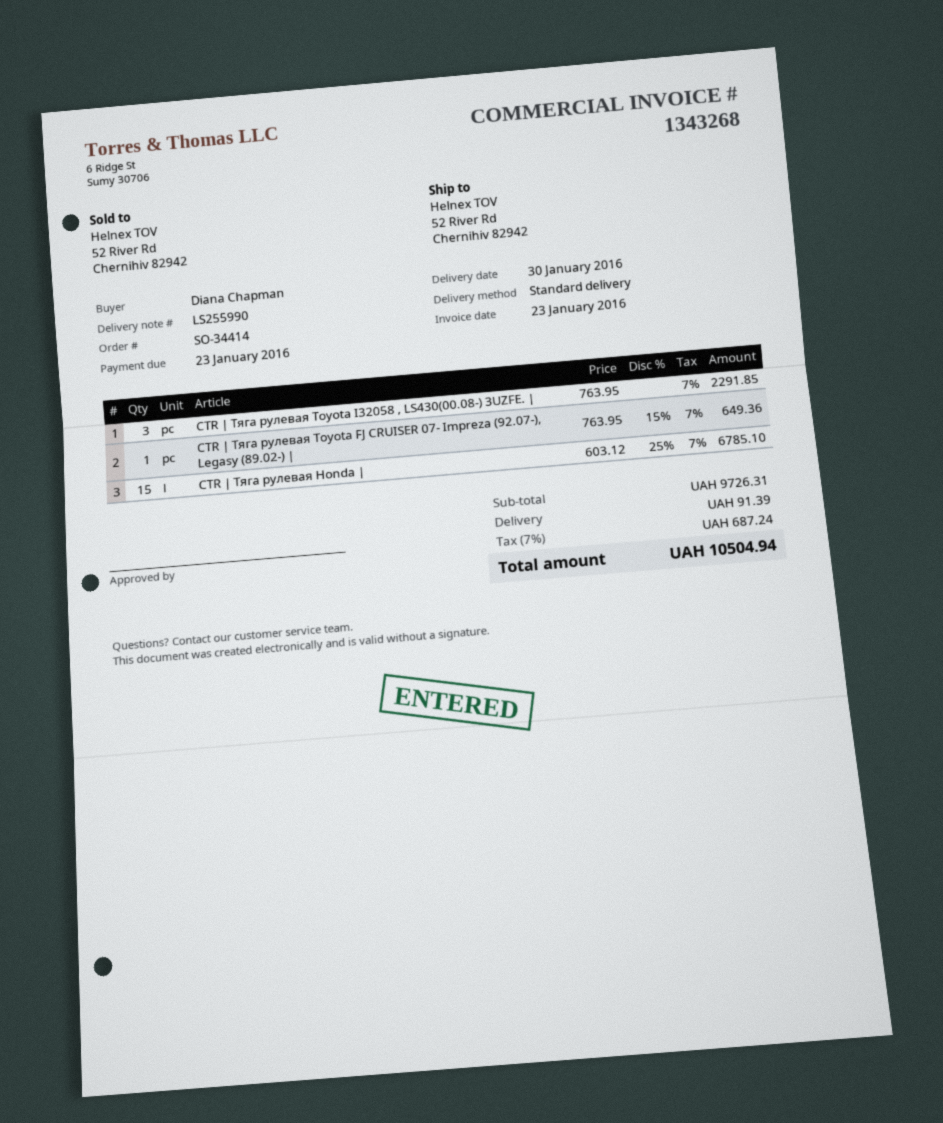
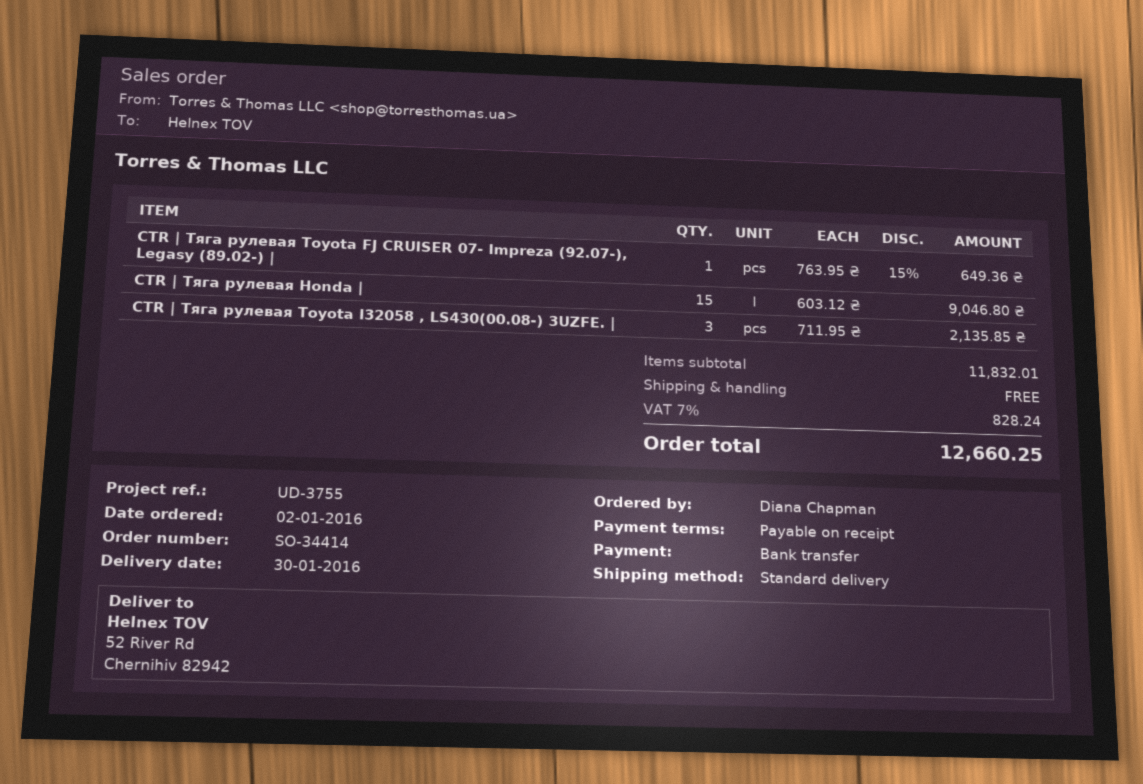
CTR | Тяга рулевая Toyota I32058 , LS430(00.08-) 3UZFE. |: 3 x 763.95 = 2291.85 -> 3 x 711.95 = 2135.85
CTR | Тяга рулевая Honda |: 15 x 603.12 - 25% = 6785.10 -> 15 x 603.12 = 9046.80
subtotal: 9726.31 -> 11832.01
shipping: 91.39 -> 0.00
tax: 7% = 687.24 -> 7% = 828.24
total: 10504.94 -> 12660.25

